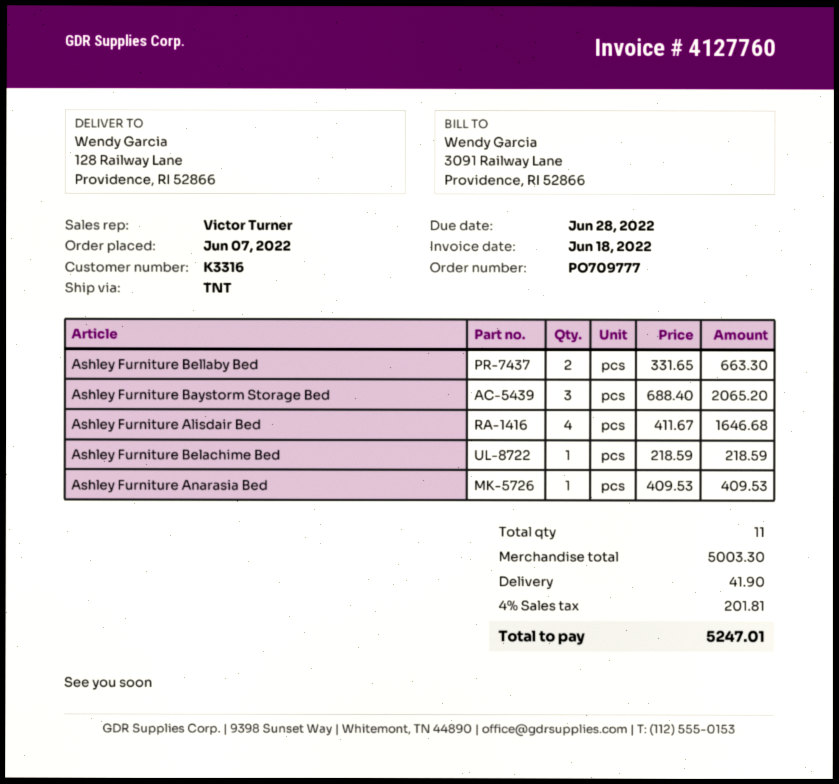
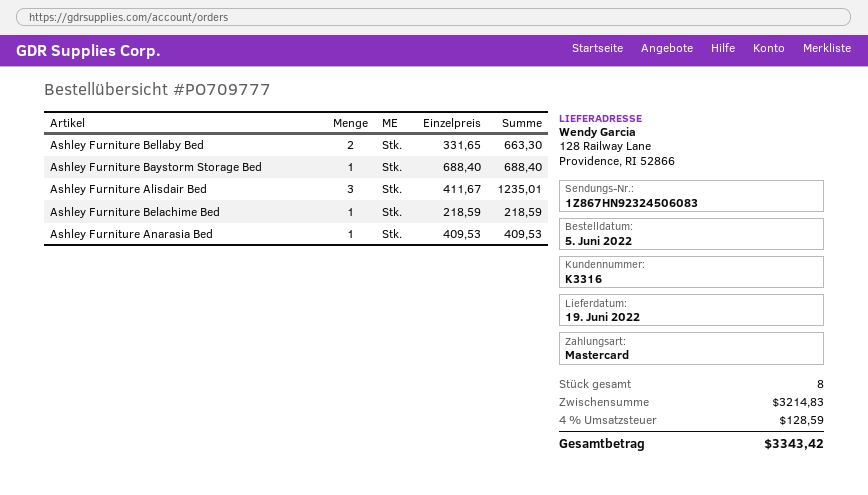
order date: 2022-06-07 -> 2022-06-05
Ashley Furniture Baystorm Storage Bed: 3 x 688.40 = 2065.20 -> 1 x 688.40 = 688.40
Ashley Furniture Alisdair Bed: 4 x 411.67 = 1646.68 -> 3 x 411.67 = 1235.01
total quantity: 11 -> 8
subtotal: 5003.30 -> 3214.83
shipping: 41.90 -> none
tax: 4% = 201.81 -> 4% = 128.59
total: 5247.01 -> 3343.42

